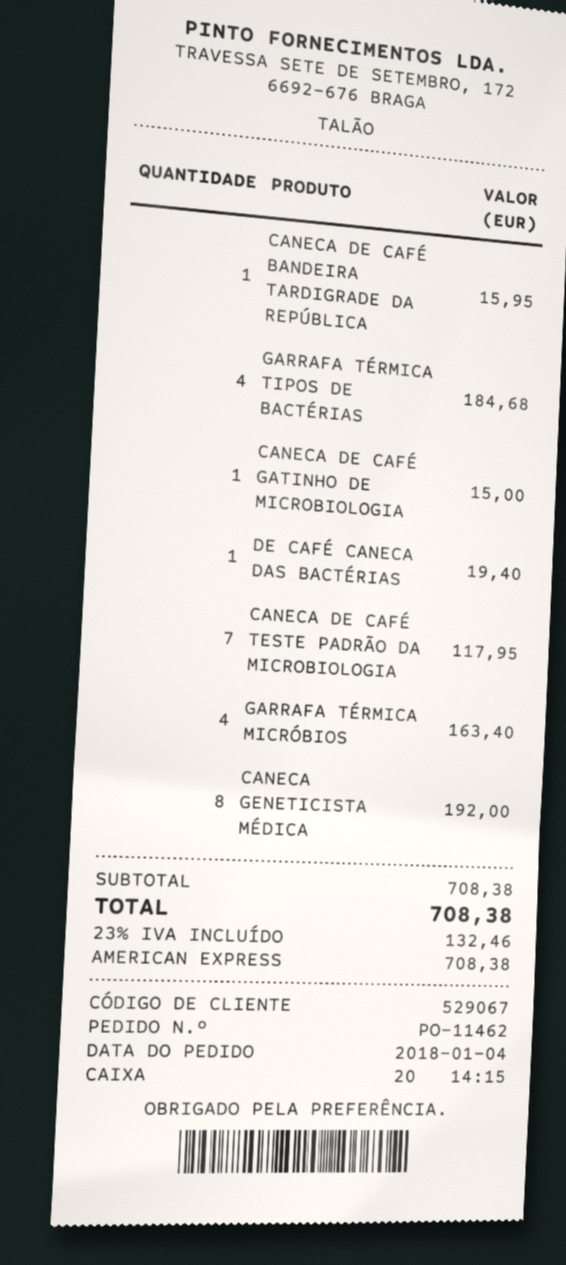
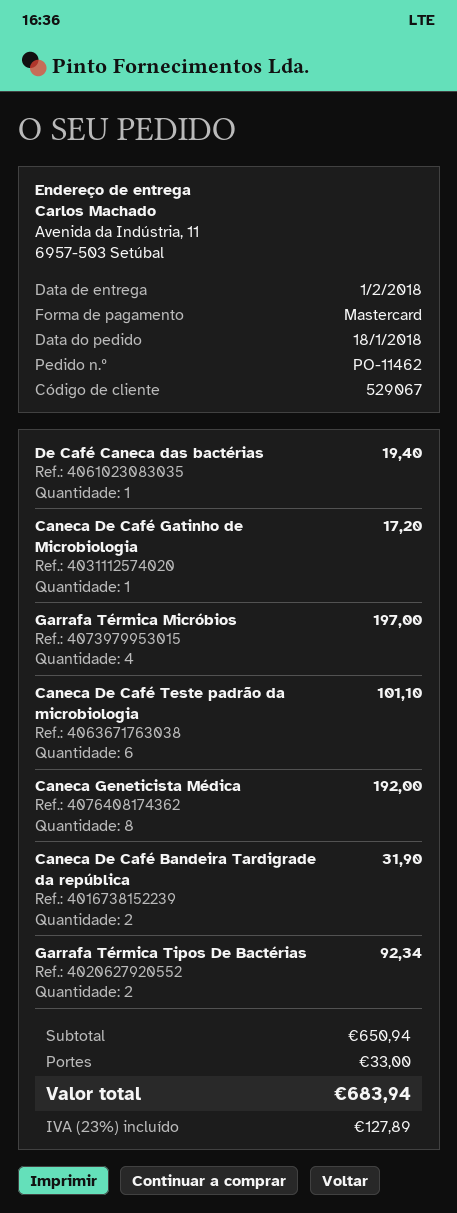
order date: 2018-01-04 -> 2018-01-18
payment method: American Express -> Mastercard
CANECA DE CAFÉ BANDEIRA TARDIGRADE DA REPÚBLICA: 1 for 15.95 -> 2 for 31.90
GARRAFA TÉRMICA TIPOS DE BACTÉRIAS: 4 for 184.68 -> 2 for 92.34
CANECA DE CAFÉ GATINHO DE MICROBIOLOGIA: 1 for 15.00 -> 1 for 17.20
CANECA DE CAFÉ TESTE PADRÃO DA MICROBIOLOGIA: 7 for 117.95 -> 6 for 101.10
GARRAFA TÉRMICA MICRÓBIOS: 4 for 163.40 -> 4 for 197.00
subtotal: 708.38 -> 650.94
shipping: none -> 33.00
tax: 23% = 132.46 -> 23% = 127.89
total: 708.38 -> 683.94

